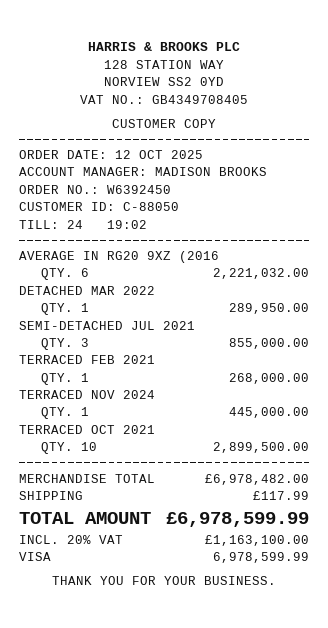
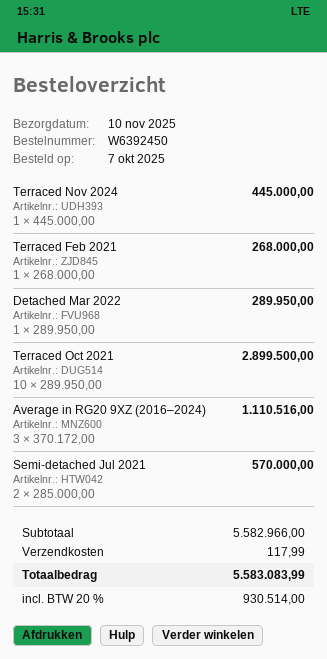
order date: 2025-10-12 -> 2025-10-07
AVERAGE IN RG20 9XZ (2016: 6 for 2221032.00 -> 3 for 1110516.00
SEMI-DETACHED JUL 2021: 3 for 855000.00 -> 2 for 570000.00
subtotal: 6978482.00 -> 5582966.00
tax: 20% = 1163100.00 -> 20% = 930514.00
total: 6978599.99 -> 5583083.99

